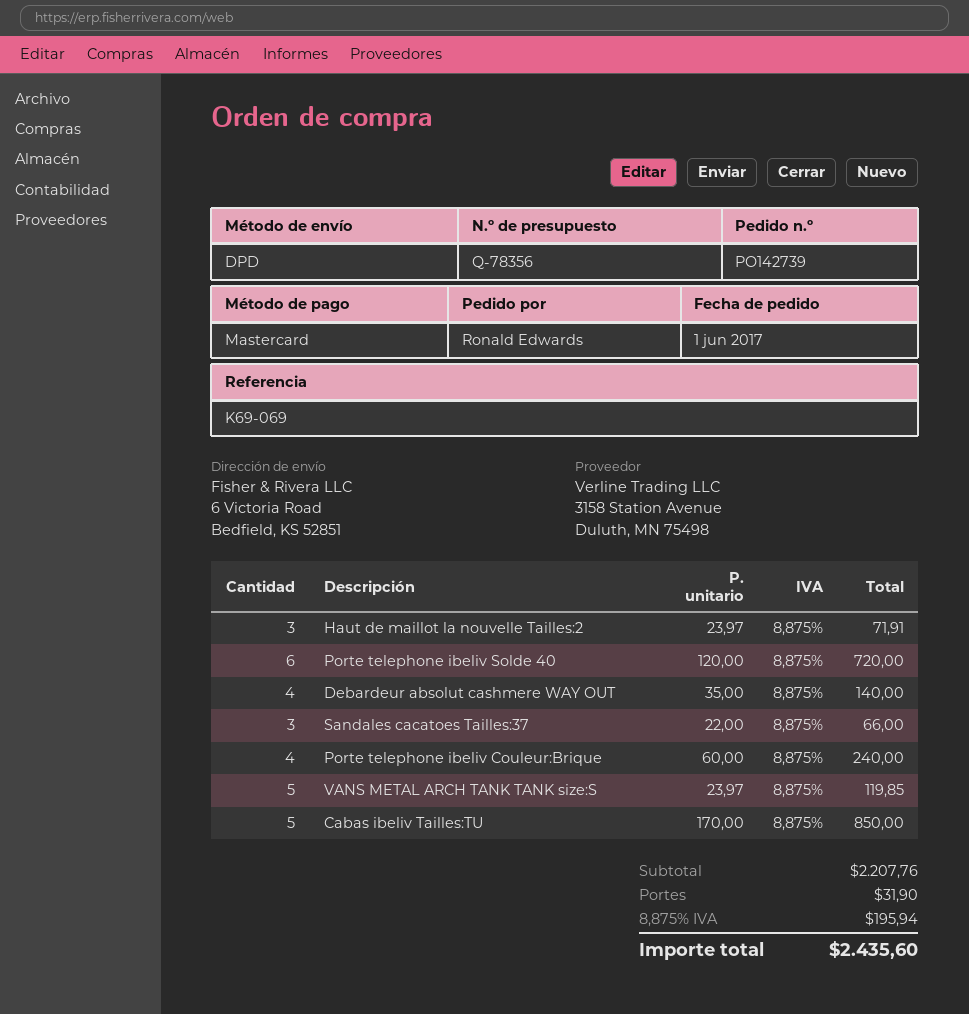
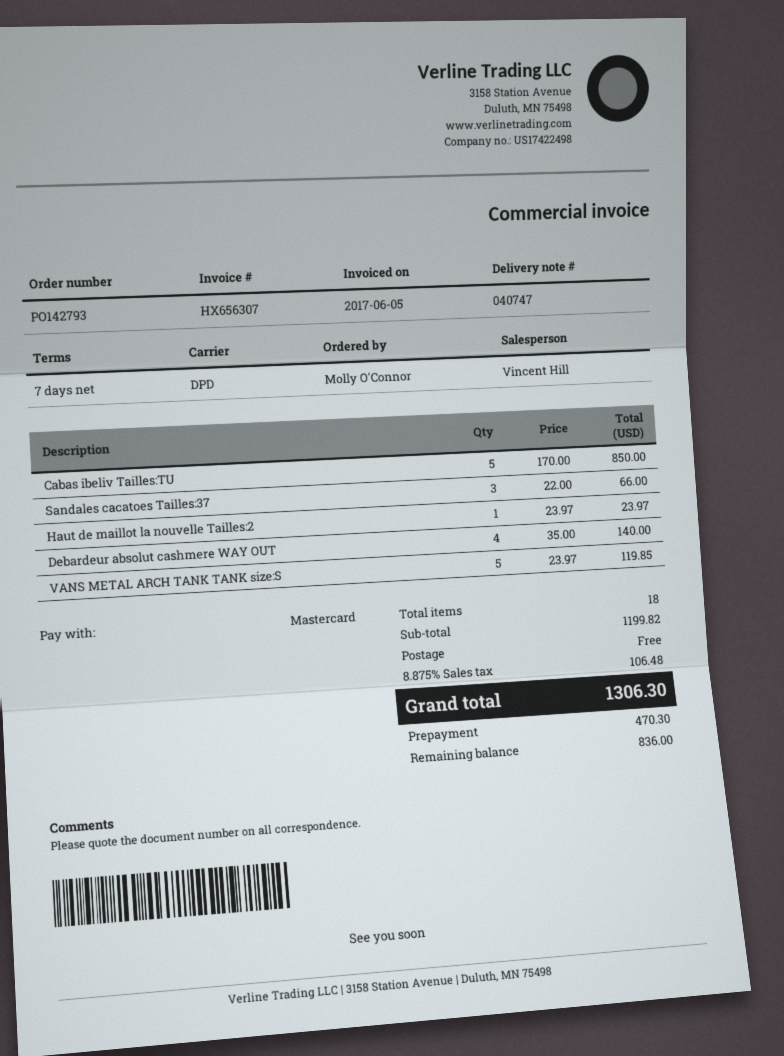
order number: PO142739 -> PO142793
ordered by: Ronald Edwards -> Molly O'Connor
Haut de maillot la nouvelle Tailles:2: 3 x 23.97 = 71.91 -> 1 x 23.97 = 23.97
Porte telephone ibeliv Solde 40: 6 x 120.00 = 720.00 -> none
Porte telephone ibeliv Couleur:Brique: 4 x 60.00 = 240.00 -> none
subtotal: 2207.76 -> 1199.82
shipping: 31.90 -> 0.00
tax: 8.875% = 195.94 -> 8.875% = 106.48
total: 2435.60 -> 1306.30

